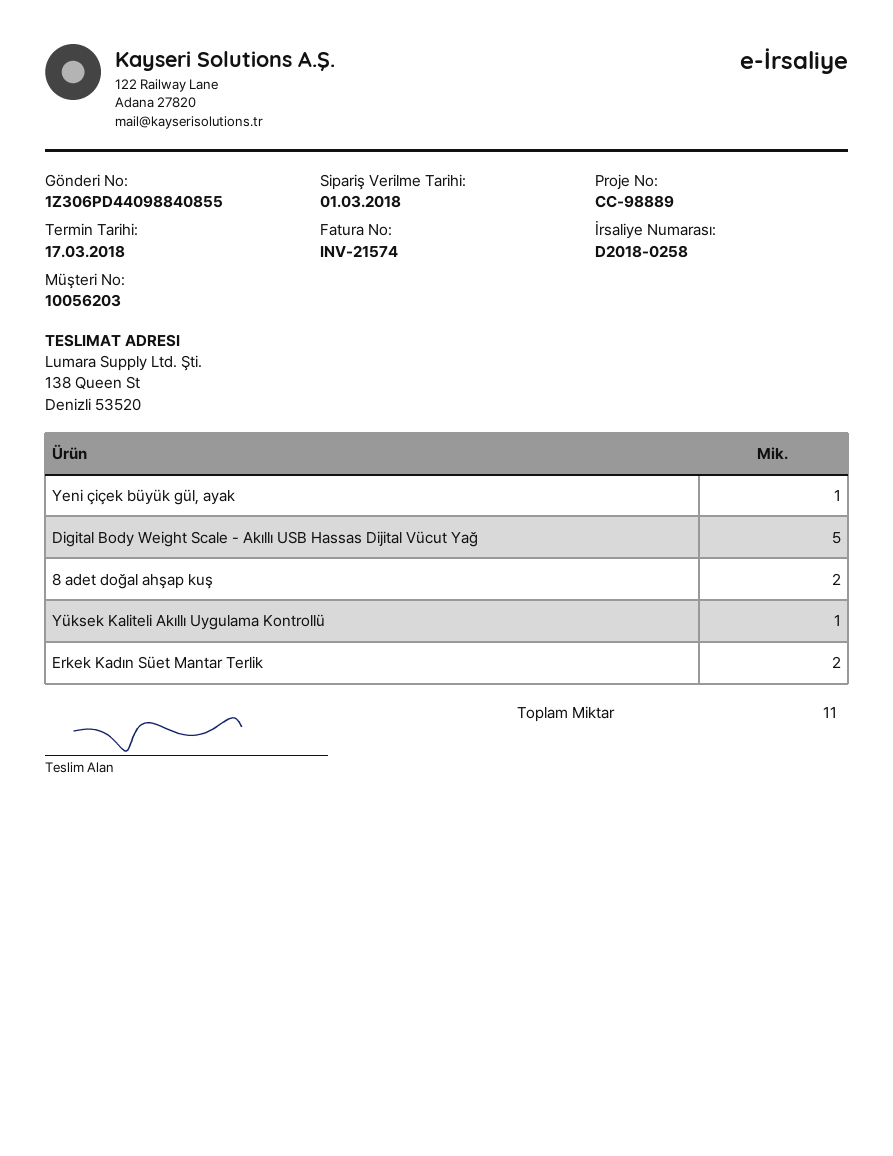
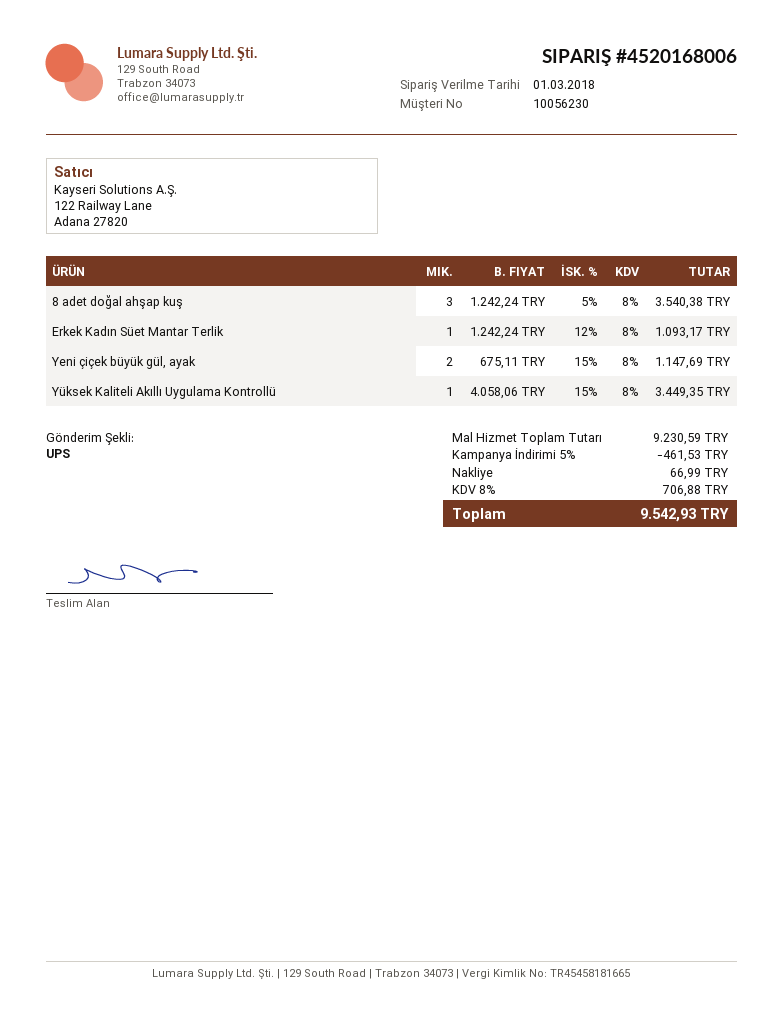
customer number: 10056203 -> 10056230
Yeni çiçek büyük gül, ayak: 1 -> 2
Digital Body Weight Scale - Akıllı USB Hassas Dijital Vücut Yağ: 5 -> none
8 adet doğal ahşap kuş: 2 -> 3
Erkek Kadın Süet Mantar Terlik: 2 -> 1

